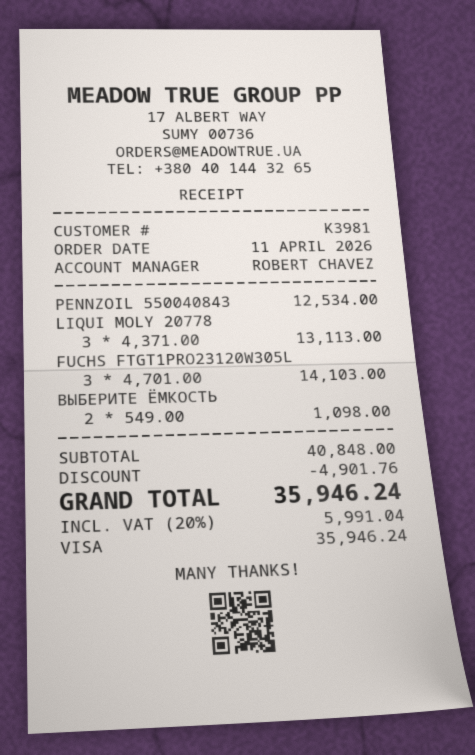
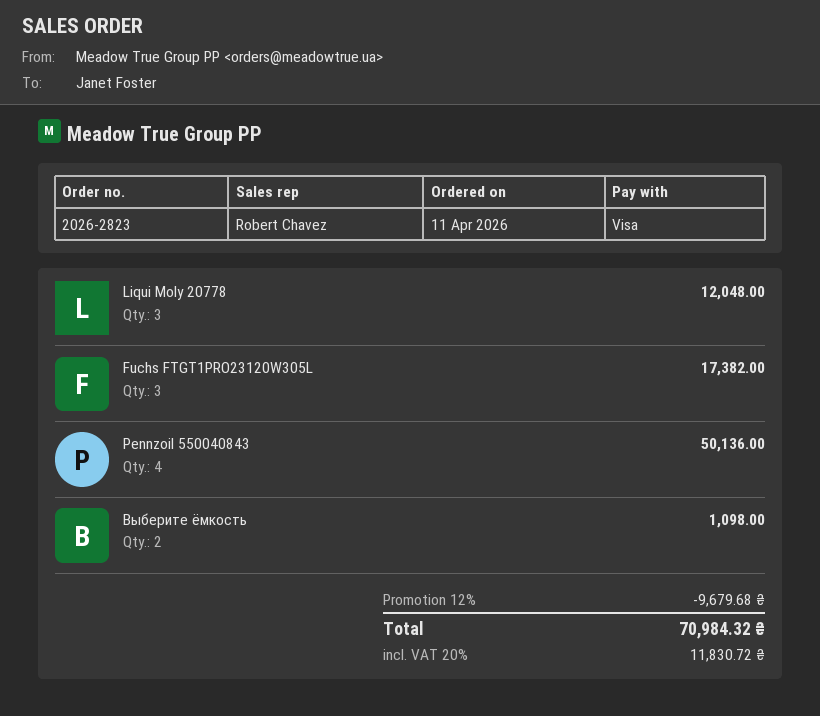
PENNZOIL 550040843: 1 for 12534.00 -> 4 for 50136.00
LIQUI MOLY 20778: 3 for 13113.00 -> 3 for 12048.00
FUCHS FTGT1PRO23120W305L: 3 for 14103.00 -> 3 for 17382.00
discount: 4901.76 -> 9679.68
tax: 20% = 5991.04 -> 20% = 11830.72
total: 35946.24 -> 70984.32

